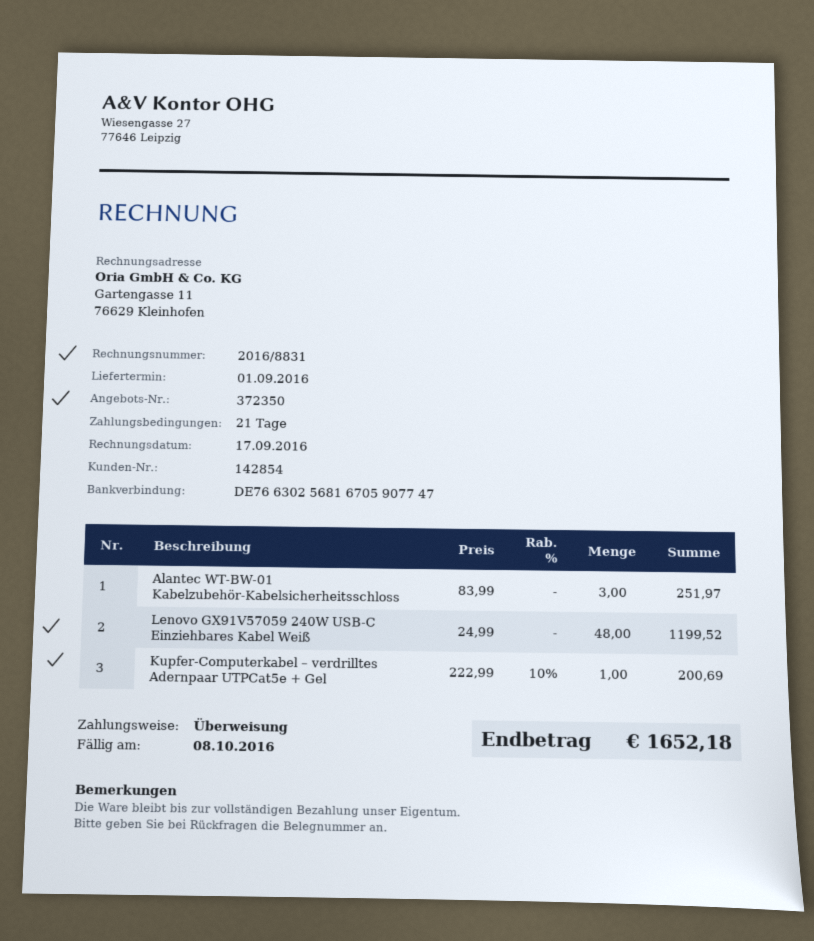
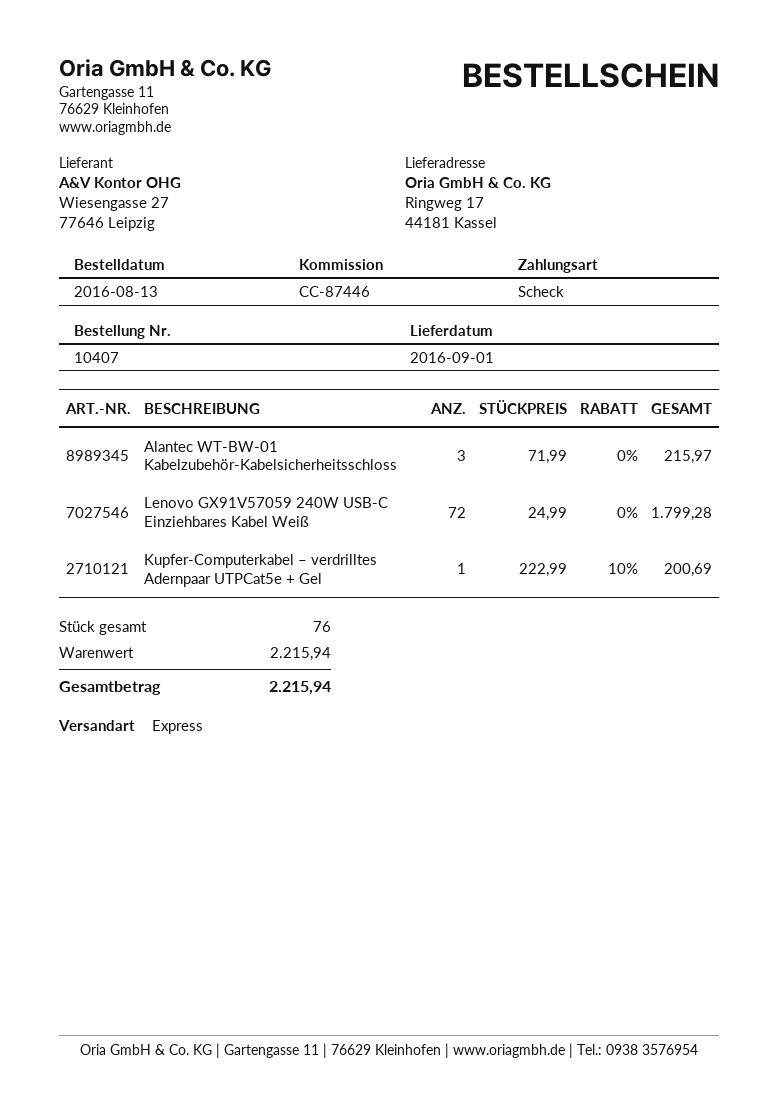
payment method: bank transfer -> cheque
Alantec WT-BW-01 Kabelzubehör-Kabelsicherheitsschloss: 3 x 83.99 = 251.97 -> 3 x 71.99 = 215.97
Lenovo GX91V57059 240W USB-C Einziehbares Kabel Weiß: 48 x 24.99 = 1199.52 -> 72 x 24.99 = 1799.28
total: 1652.18 -> 2215.94

